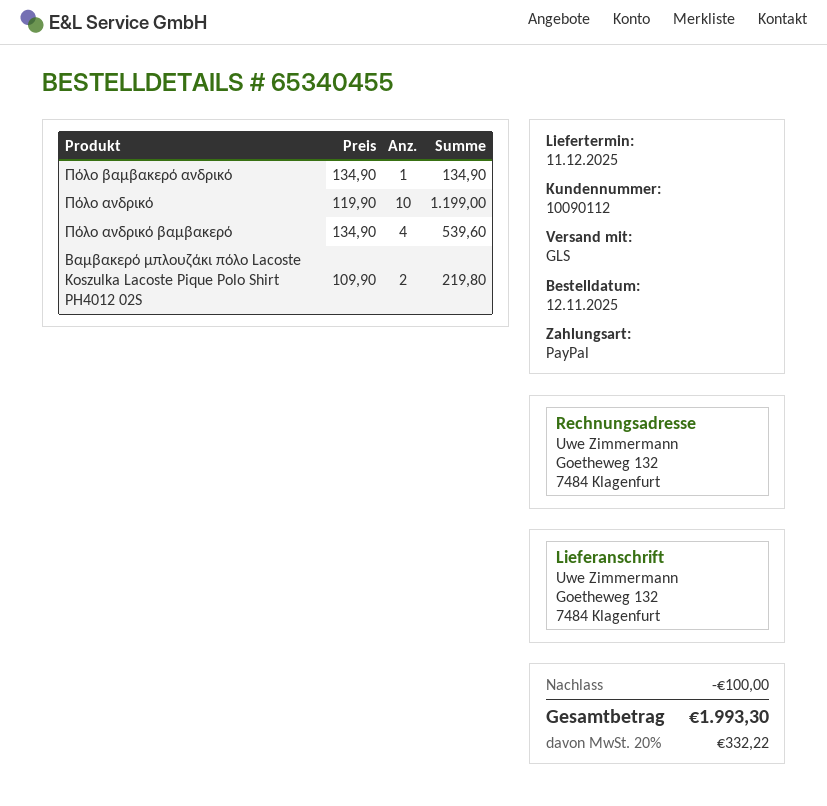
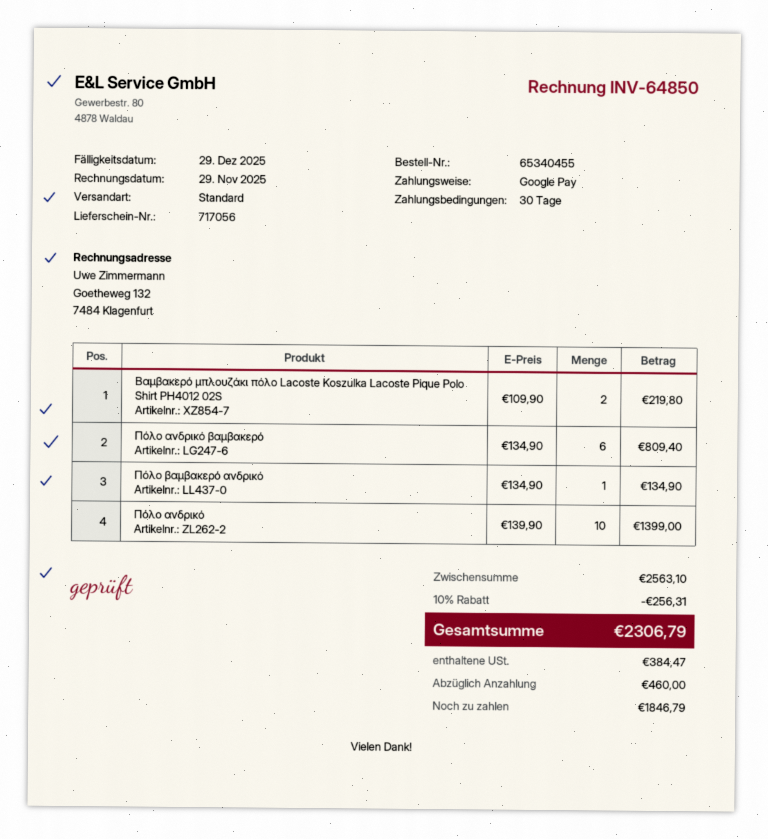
payment method: PayPal -> Google Pay
shipping method: GLS -> standard
Πόλο ανδρικό: 10 x 119.90 = 1199.00 -> 10 x 139.90 = 1399.00
Πόλο ανδρικό βαμβακερό: 4 x 134.90 = 539.60 -> 6 x 134.90 = 809.40
discount: 100.00 -> 256.31
tax: 332.22 -> 384.47
total: 1993.30 -> 2306.79

